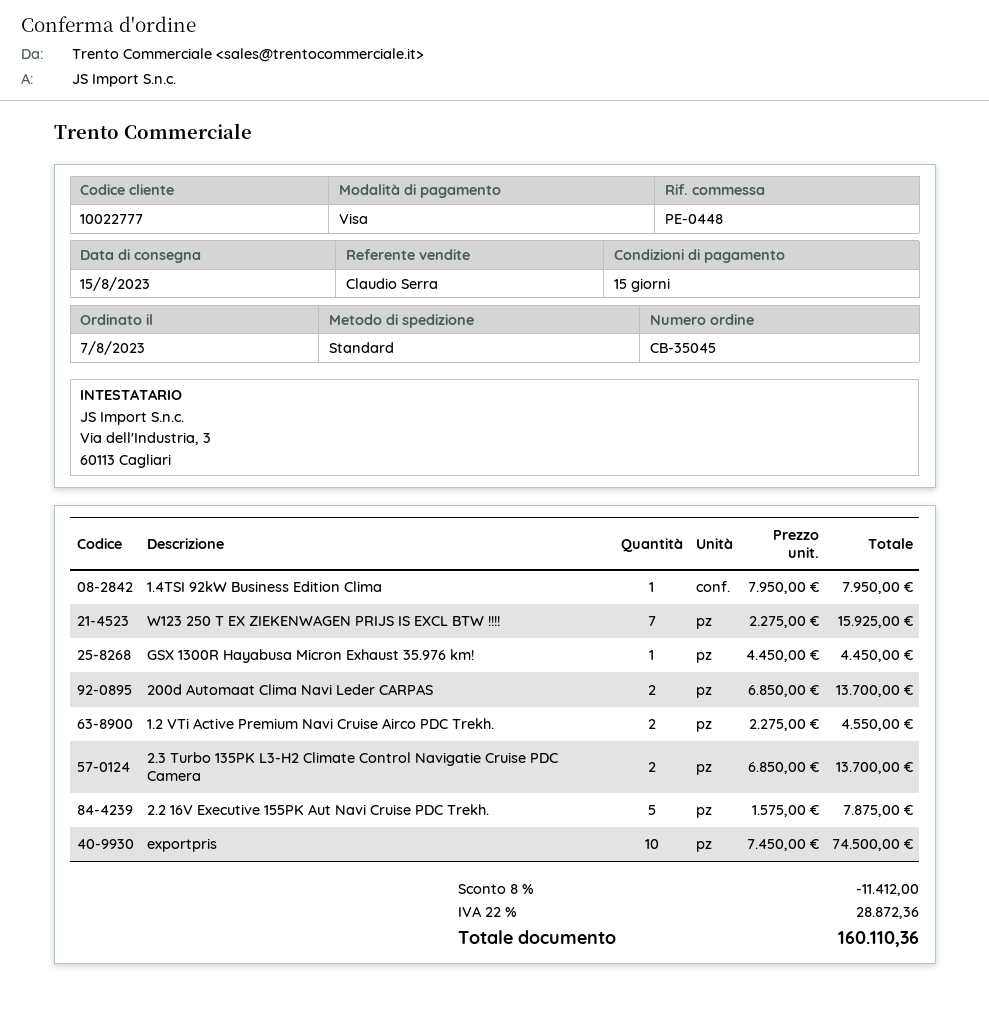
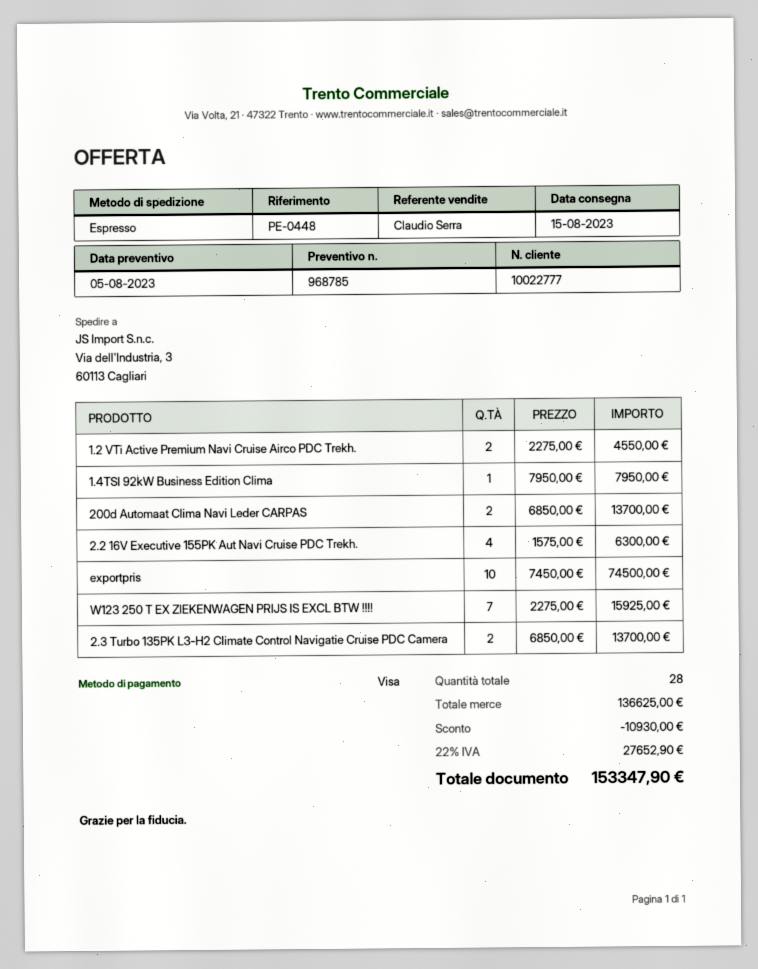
shipping method: standard -> express
GSX 1300R Hayabusa Micron Exhaust 35.976 km!: 1 x 4450.00 = 4450.00 -> none
2.2 16V Executive 155PK Aut Navi Cruise PDC Trekh.: 5 x 1575.00 = 7875.00 -> 4 x 1575.00 = 6300.00
discount: 11412.00 -> 10930.00
tax: 22% = 28872.36 -> 22% = 27652.90
total: 160110.36 -> 153347.90

